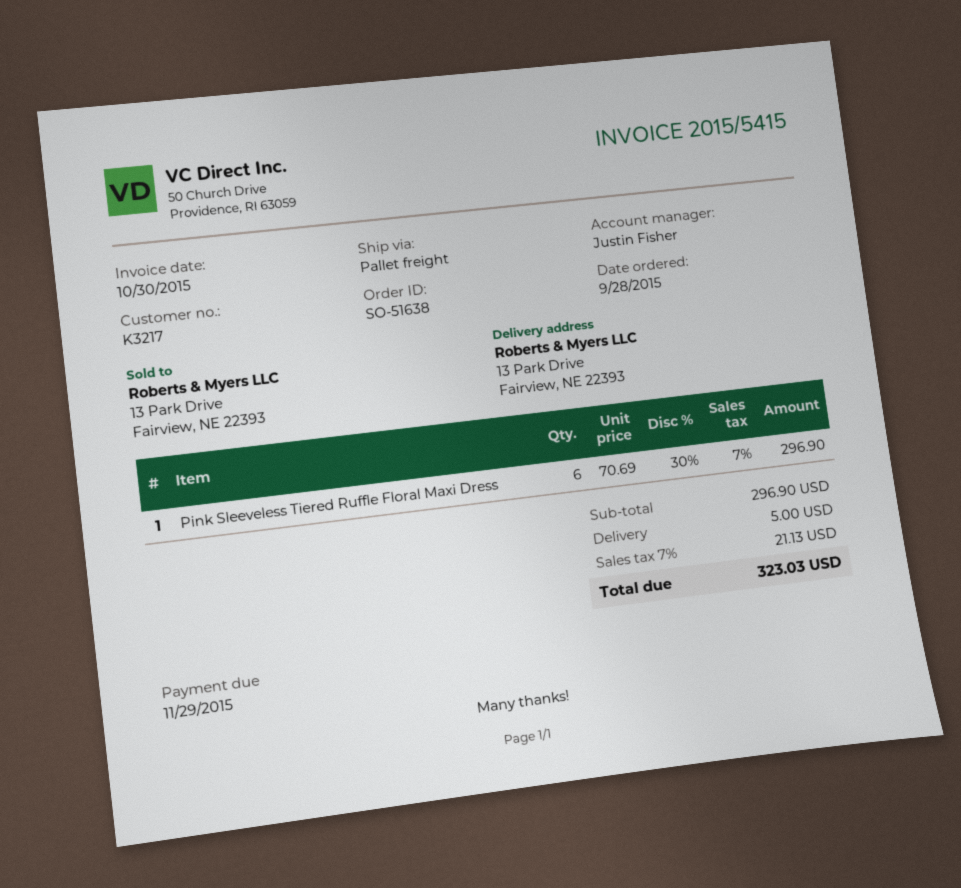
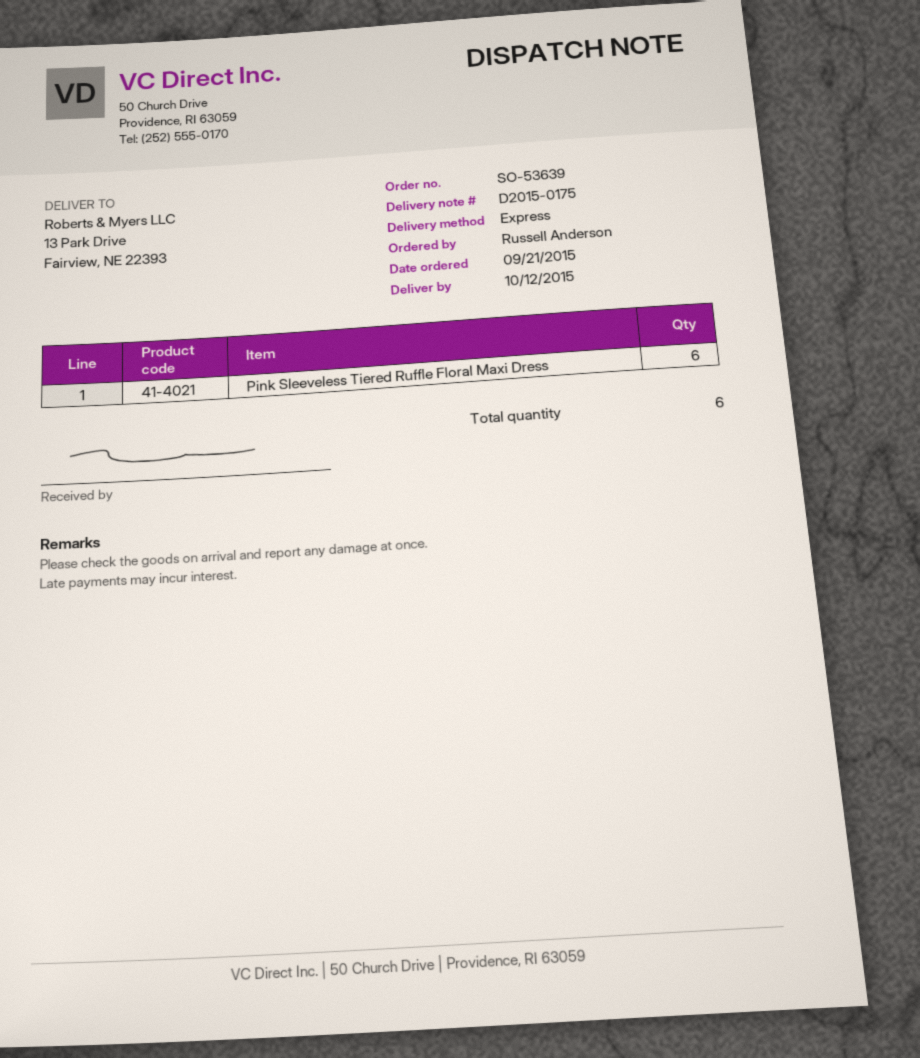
order number: SO-51638 -> SO-53639
order date: 2015-09-28 -> 2015-09-21
shipping method: pallet freight -> express

